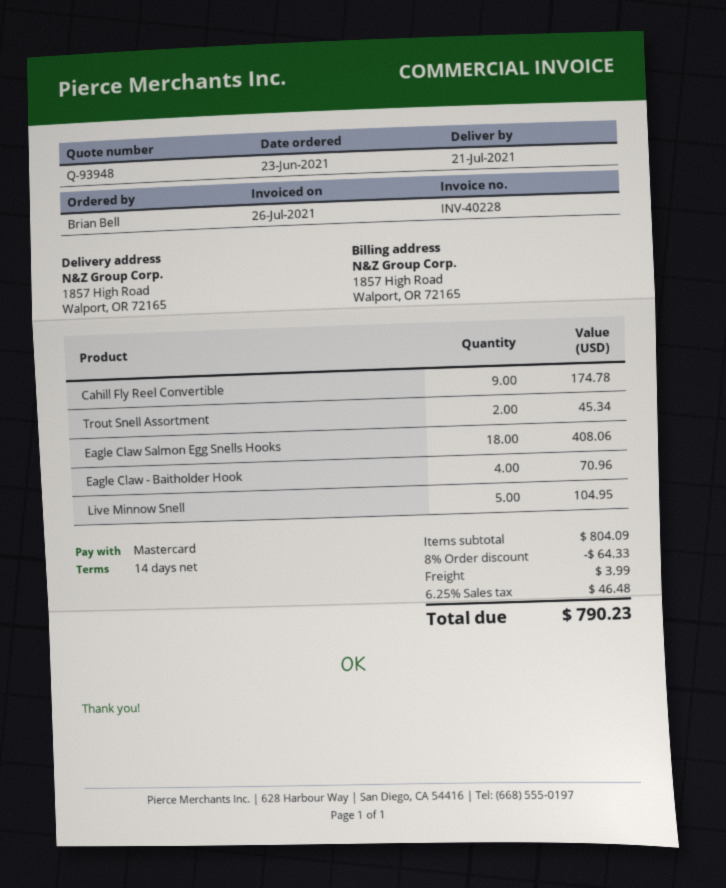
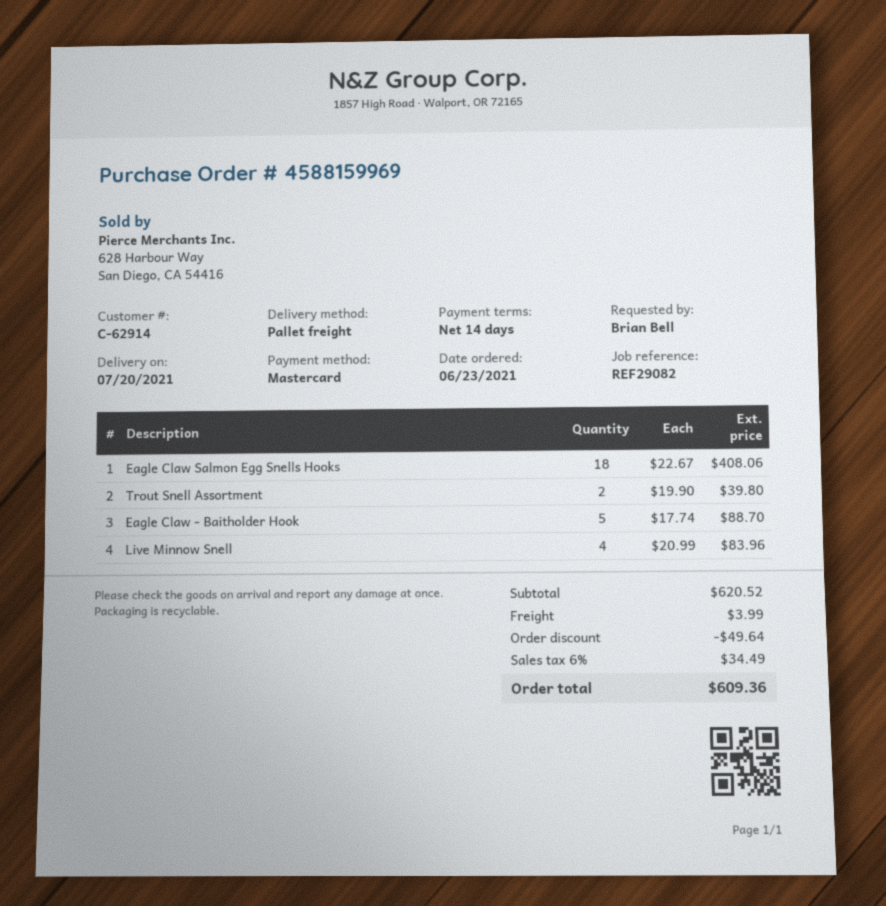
delivery date: 2021-07-21 -> 2021-07-20
Cahill Fly Reel Convertible: 9 for 174.78 -> none
Trout Snell Assortment: 2 for 45.34 -> 2 for 39.80
Eagle Claw - Baitholder Hook: 4 for 70.96 -> 5 for 88.70
Live Minnow Snell: 5 for 104.95 -> 4 for 83.96
subtotal: 804.09 -> 620.52
discount: 64.33 -> 49.64
tax: 6.25% = 46.48 -> 6% = 34.49
total: 790.23 -> 609.36

